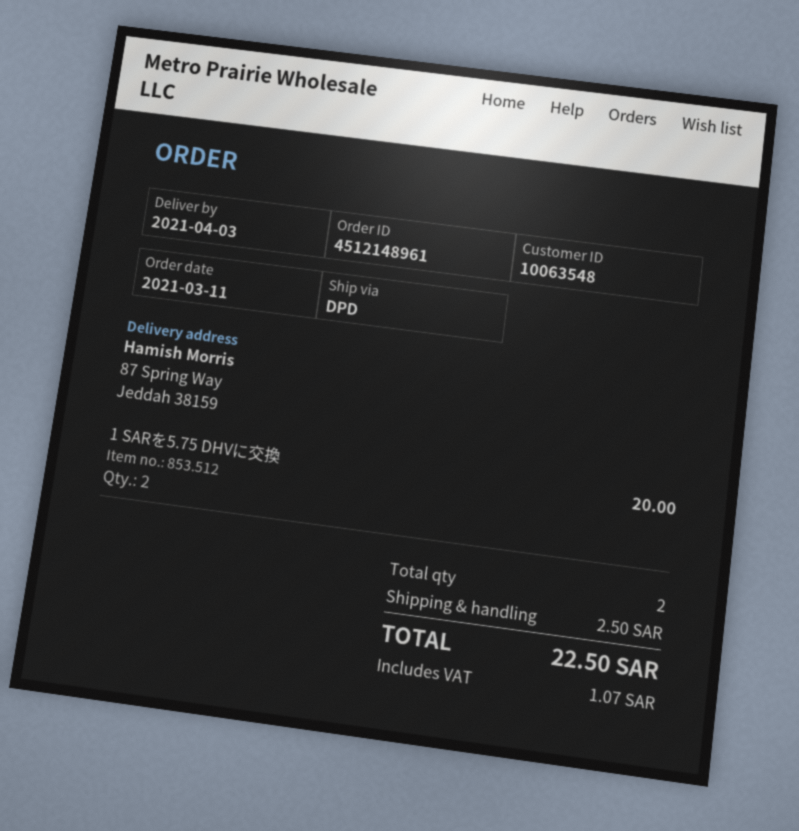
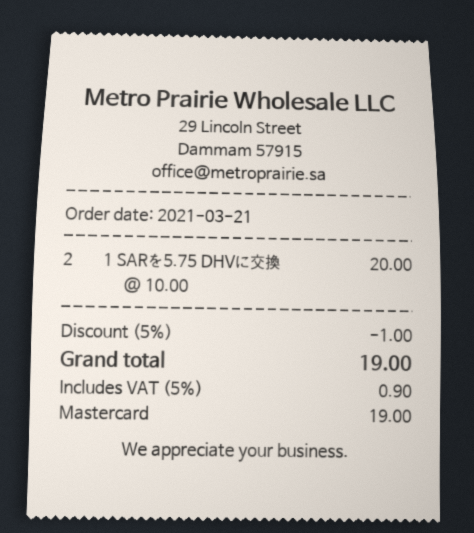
order date: 2021-03-11 -> 2021-03-21
discount: none -> 5% = 1.00
shipping: 2.50 -> none
tax: 1.07 -> 0.90
total: 22.50 -> 19.00

